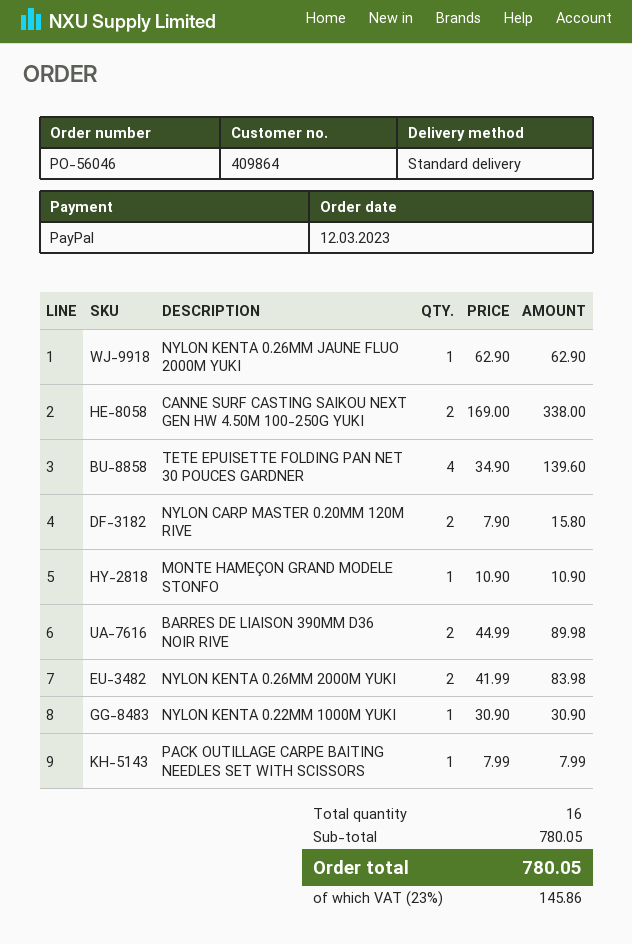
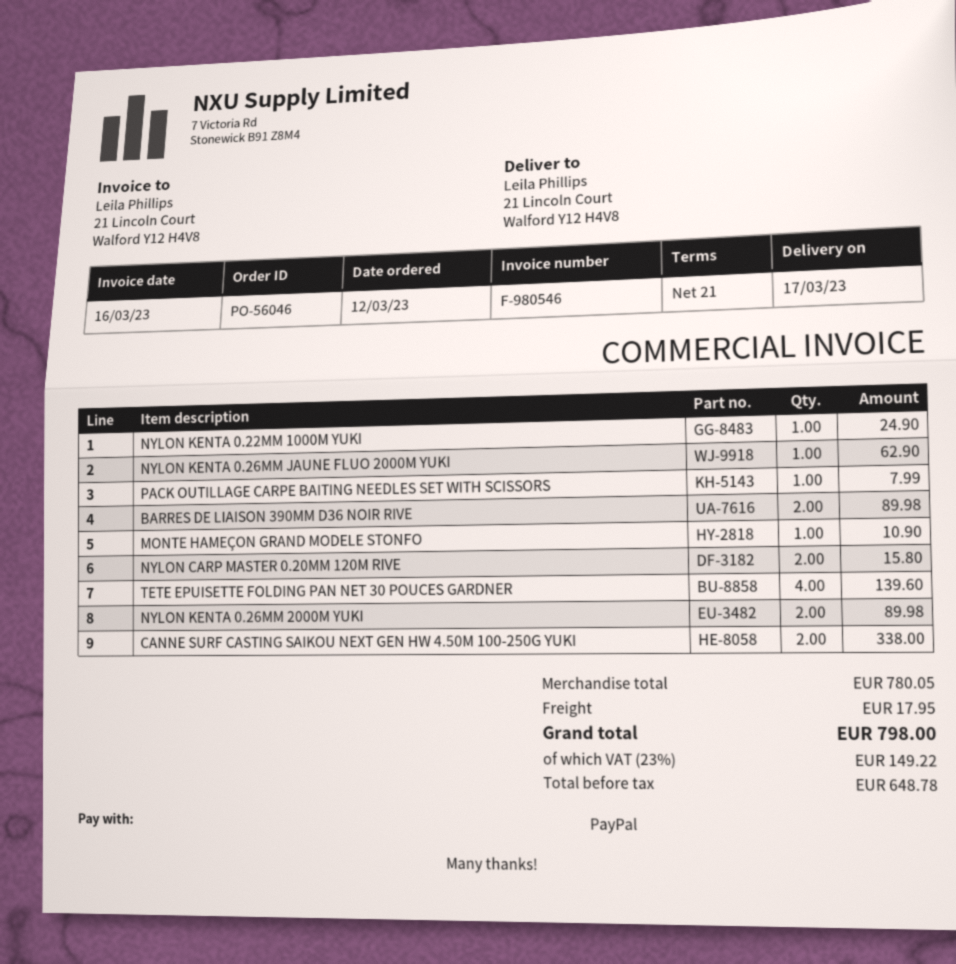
NYLON KENTA 0.26MM 2000M YUKI: 2 for 83.98 -> 2 for 89.98
NYLON KENTA 0.22MM 1000M YUKI: 1 for 30.90 -> 1 for 24.90
shipping: none -> 17.95
tax: 23% = 145.86 -> 23% = 149.22
total: 780.05 -> 798.00

